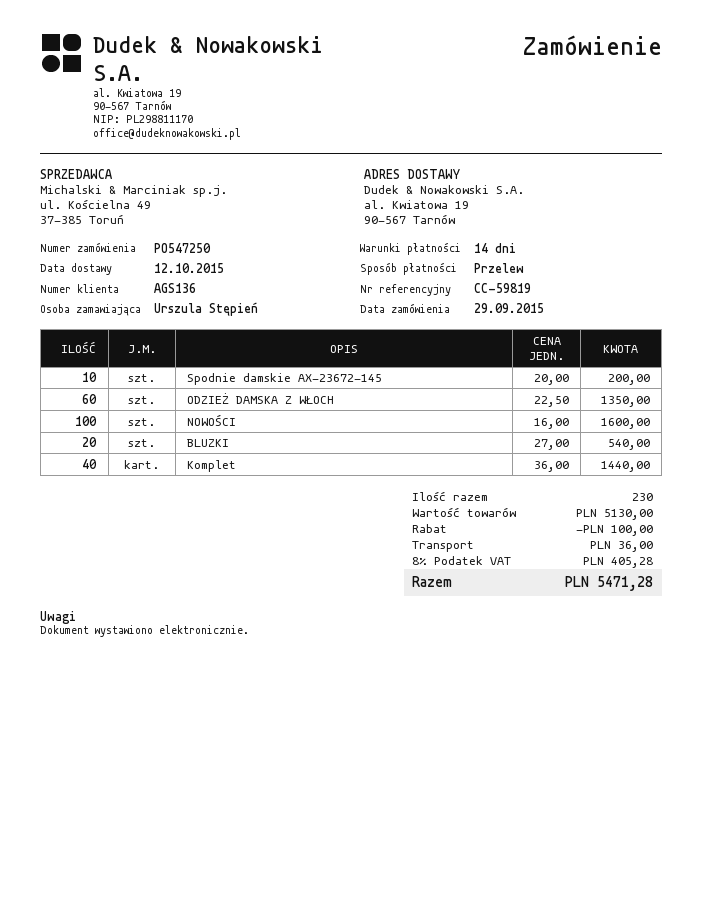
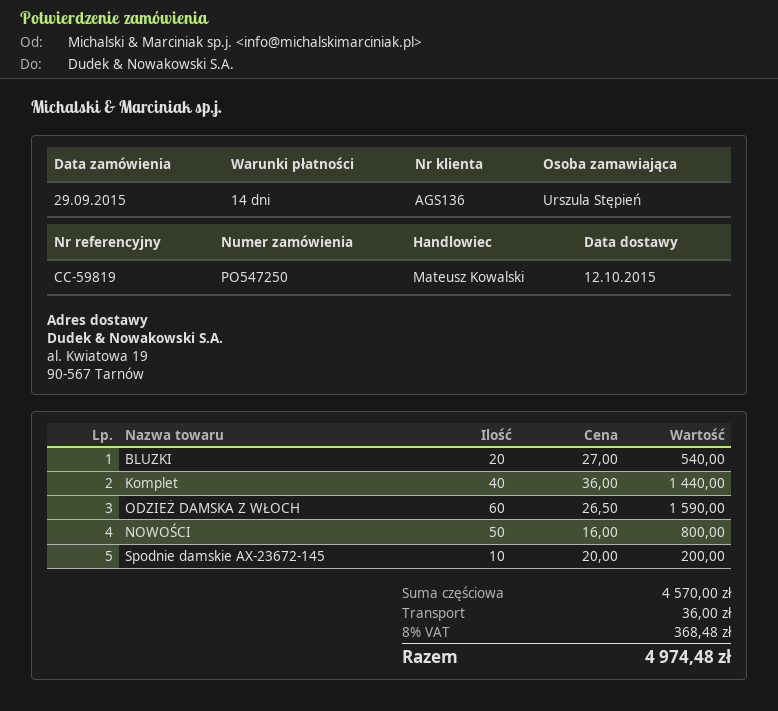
ODZIEŻ DAMSKA Z WŁOCH: 60 x 22.50 = 1350.00 -> 60 x 26.50 = 1590.00
NOWOŚCI: 100 x 16.00 = 1600.00 -> 50 x 16.00 = 800.00
subtotal: 5130.00 -> 4570.00
discount: 100.00 -> none
tax: 8% = 405.28 -> 8% = 368.48
total: 5471.28 -> 4974.48

